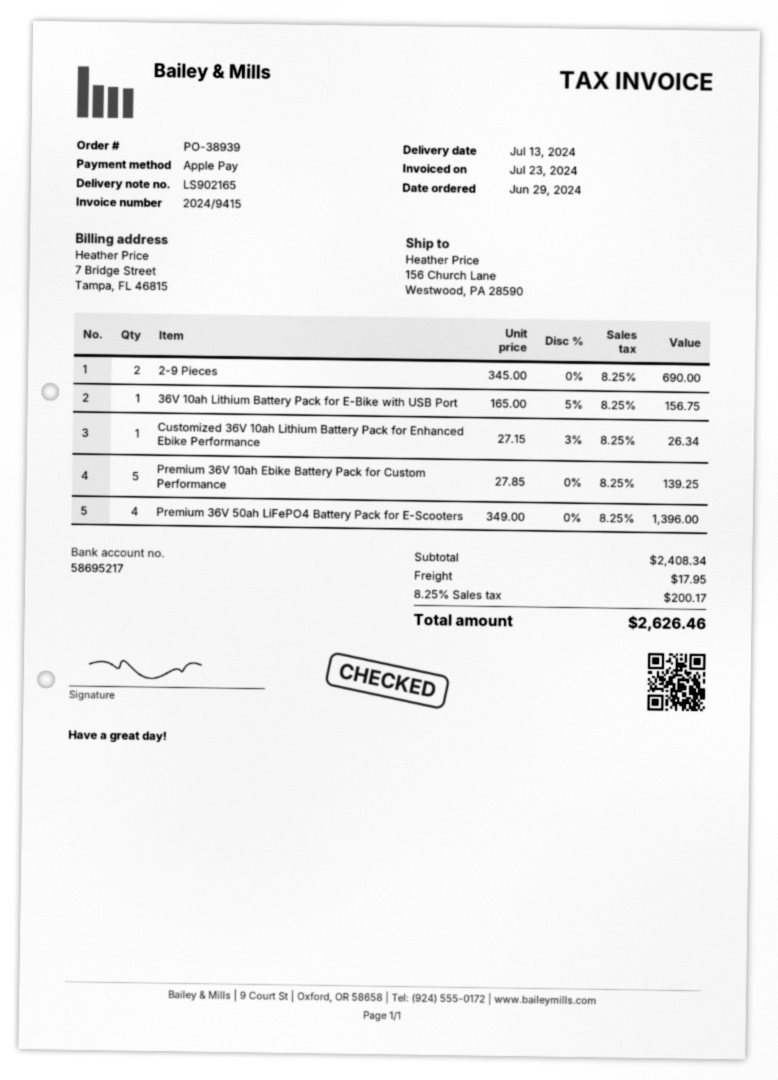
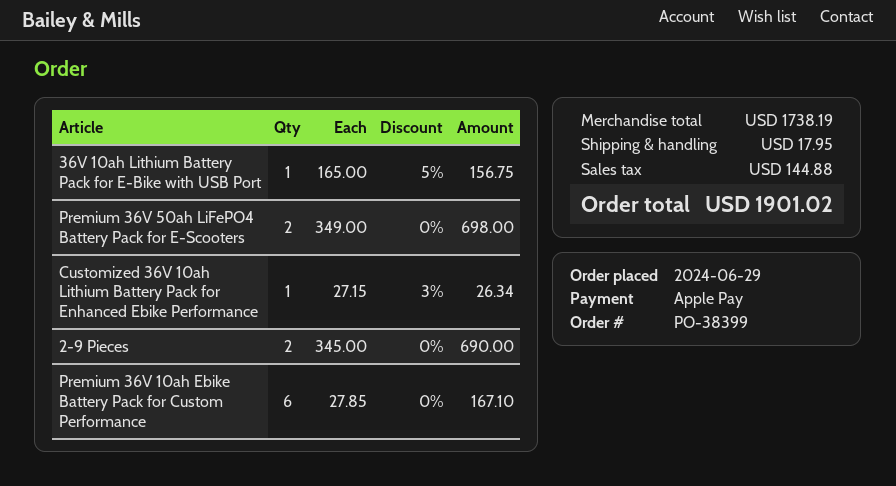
order number: PO-38939 -> PO-38399
Premium 36V 10ah Ebike Battery Pack for Custom Performance: 5 x 27.85 = 139.25 -> 6 x 27.85 = 167.10
Premium 36V 50ah LiFePO4 Battery Pack for E-Scooters: 4 x 349.00 = 1396.00 -> 2 x 349.00 = 698.00
subtotal: 2408.34 -> 1738.19
tax: 200.17 -> 144.88
total: 2626.46 -> 1901.02

